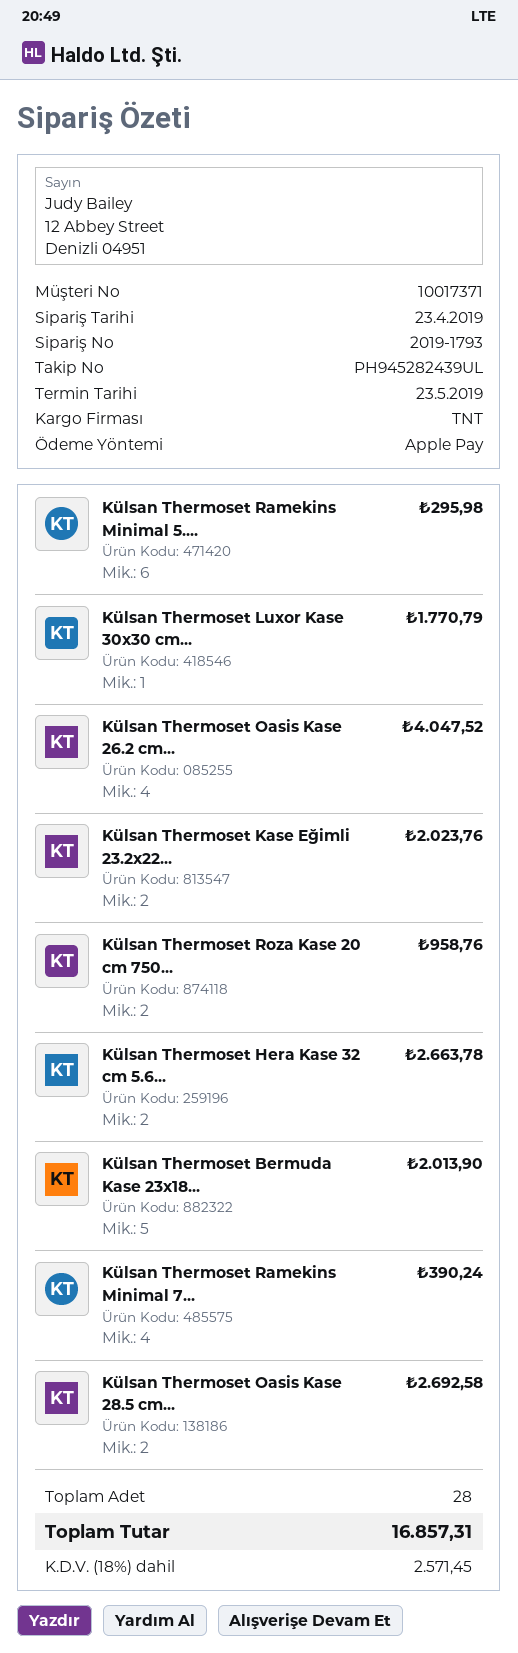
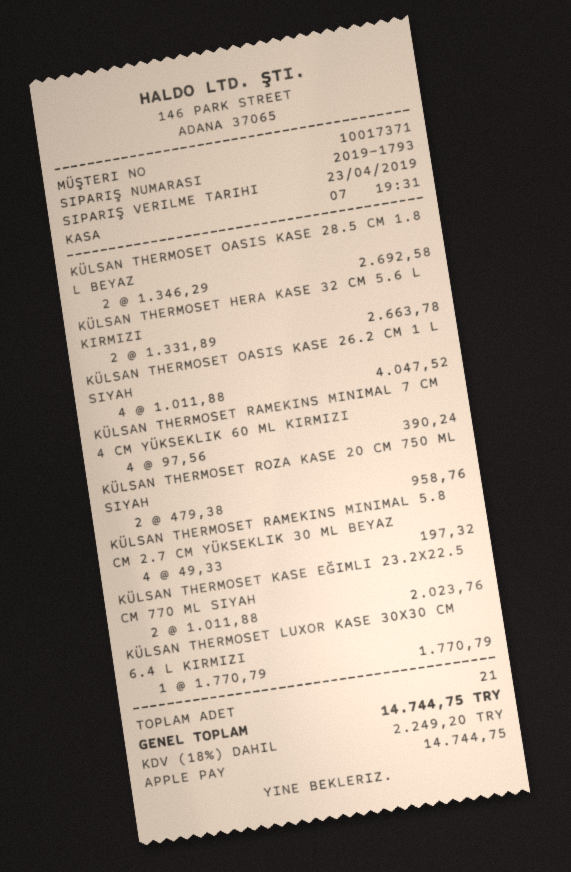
Külsan Thermoset Ramekins Minimal 5....: 6 for 295.98 -> 4 for 197.32
Külsan Thermoset Bermuda Kase 23x18...: 5 for 2013.90 -> none
total quantity: 28 -> 21
tax: 18% = 2571.45 -> 18% = 2249.20
total: 16857.31 -> 14744.75

